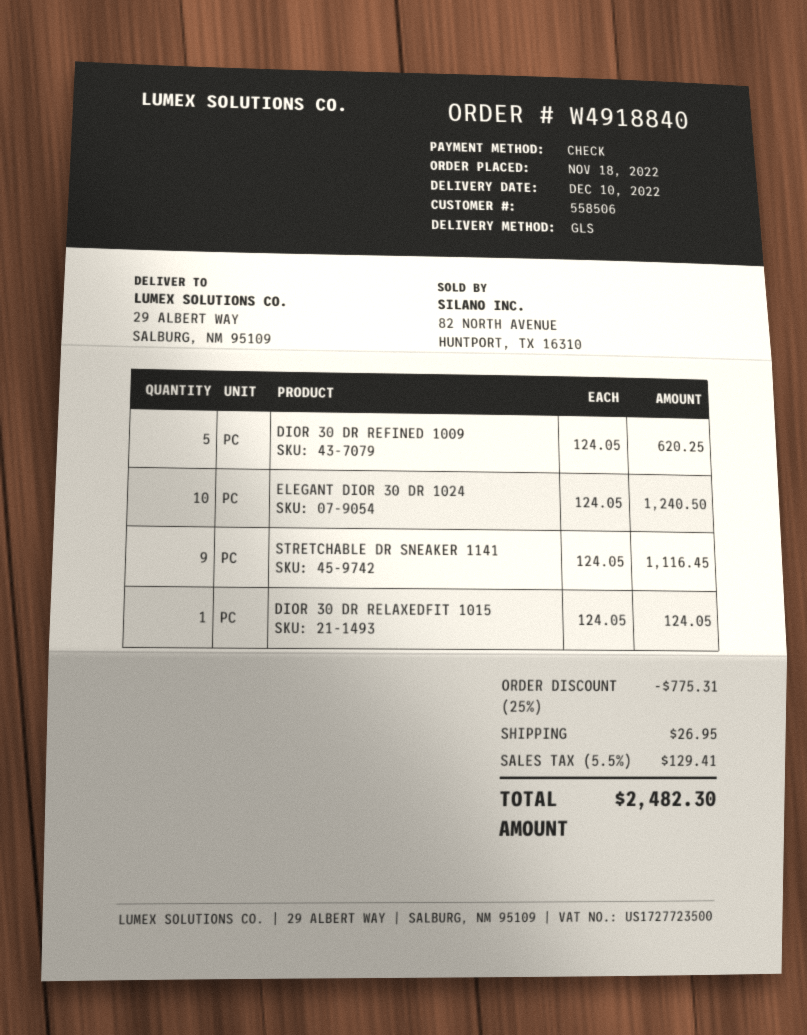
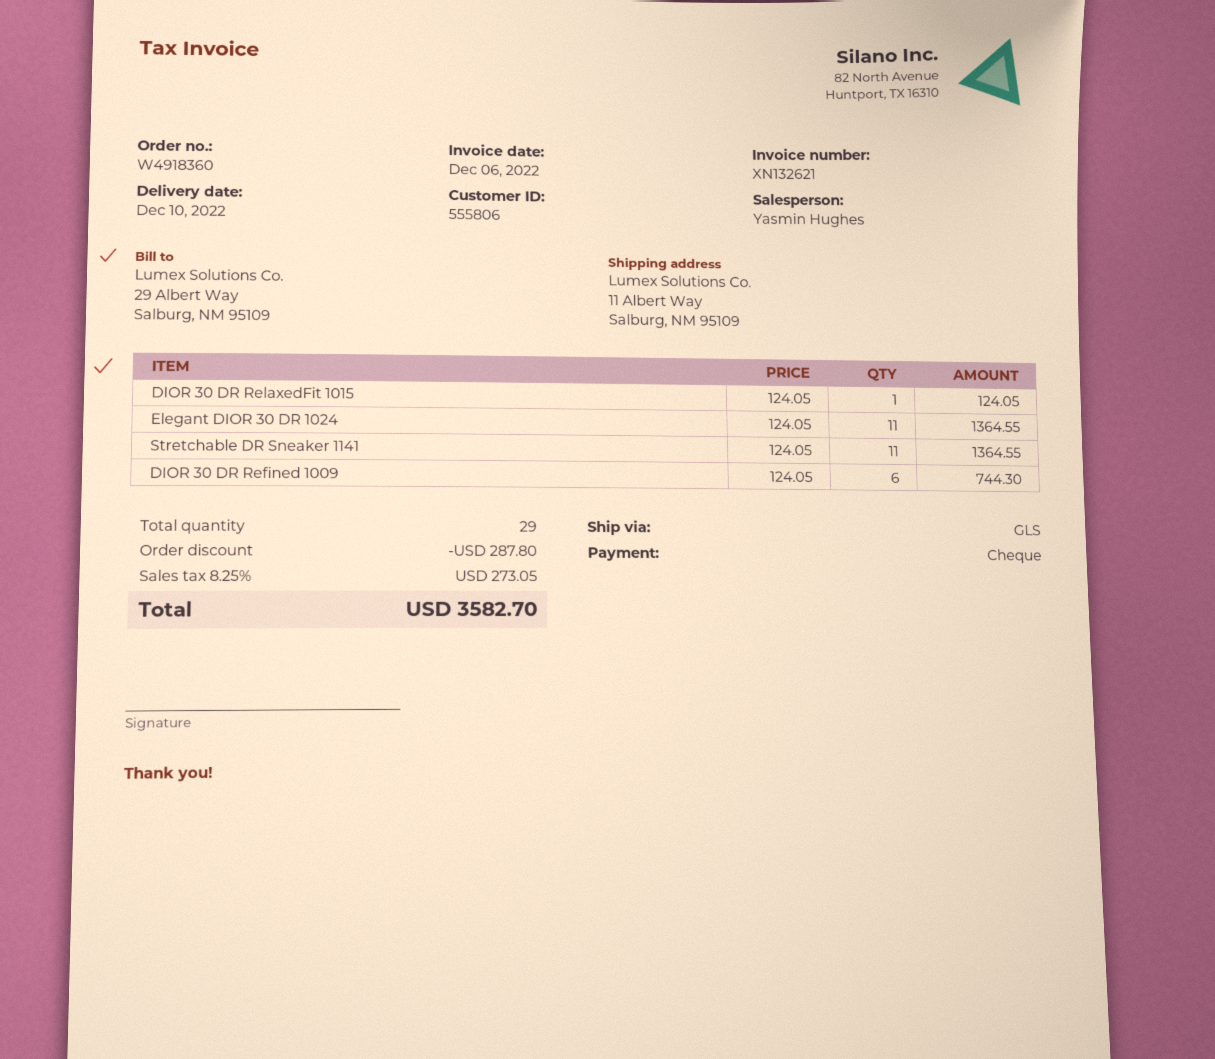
order number: W4918840 -> W4918360
customer number: 558506 -> 555806
ship to: 29 ALBERT WAY, SALBURG, NM 95109 -> 11 Albert Way, Salburg, NM 95109
DIOR 30 DR REFINED 1009: 5 x 124.05 = 620.25 -> 6 x 124.05 = 744.30
ELEGANT DIOR 30 DR 1024: 10 x 124.05 = 1240.50 -> 11 x 124.05 = 1364.55
STRETCHABLE DR SNEAKER 1141: 9 x 124.05 = 1116.45 -> 11 x 124.05 = 1364.55
discount: 775.31 -> 287.80
shipping: 26.95 -> none
tax: 5.5% = 129.41 -> 8.25% = 273.05
total: 2482.30 -> 3582.70

